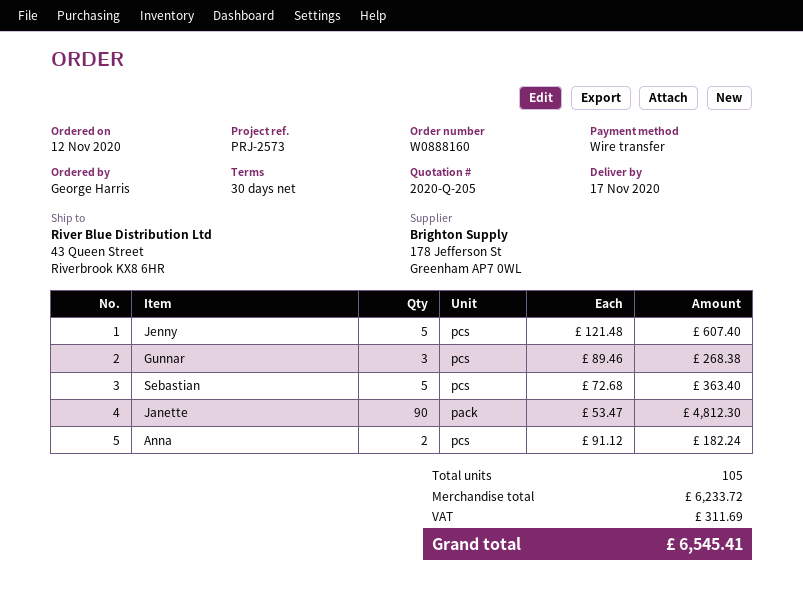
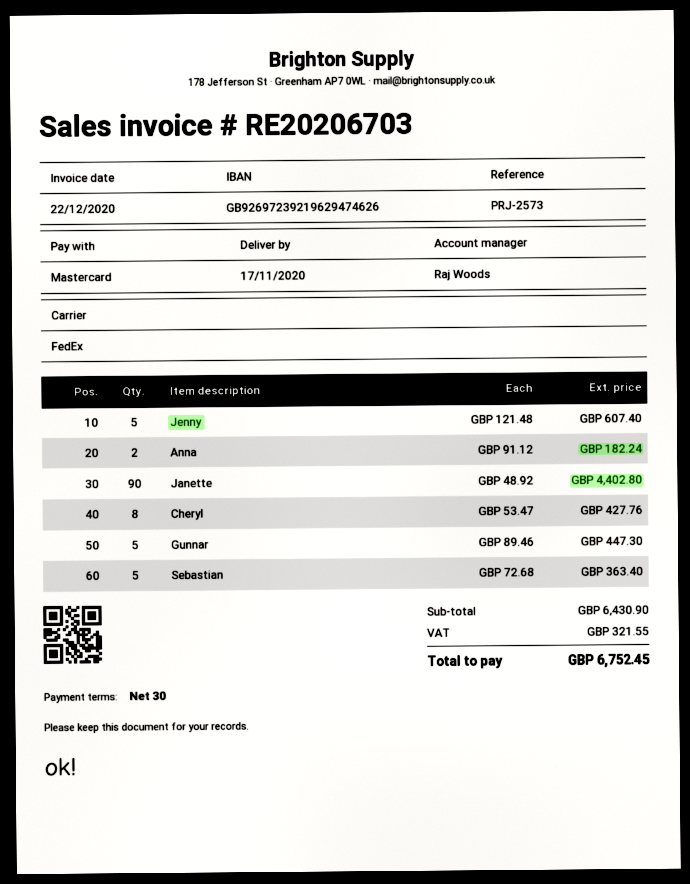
payment method: bank transfer -> Mastercard
Gunnar: 3 x 89.46 = 268.38 -> 5 x 89.46 = 447.30
Janette: 90 x 53.47 = 4812.30 -> 90 x 48.92 = 4402.80
Cheryl: none -> 8 x 53.47 = 427.76
subtotal: 6233.72 -> 6430.90
tax: 311.69 -> 321.55
total: 6545.41 -> 6752.45

